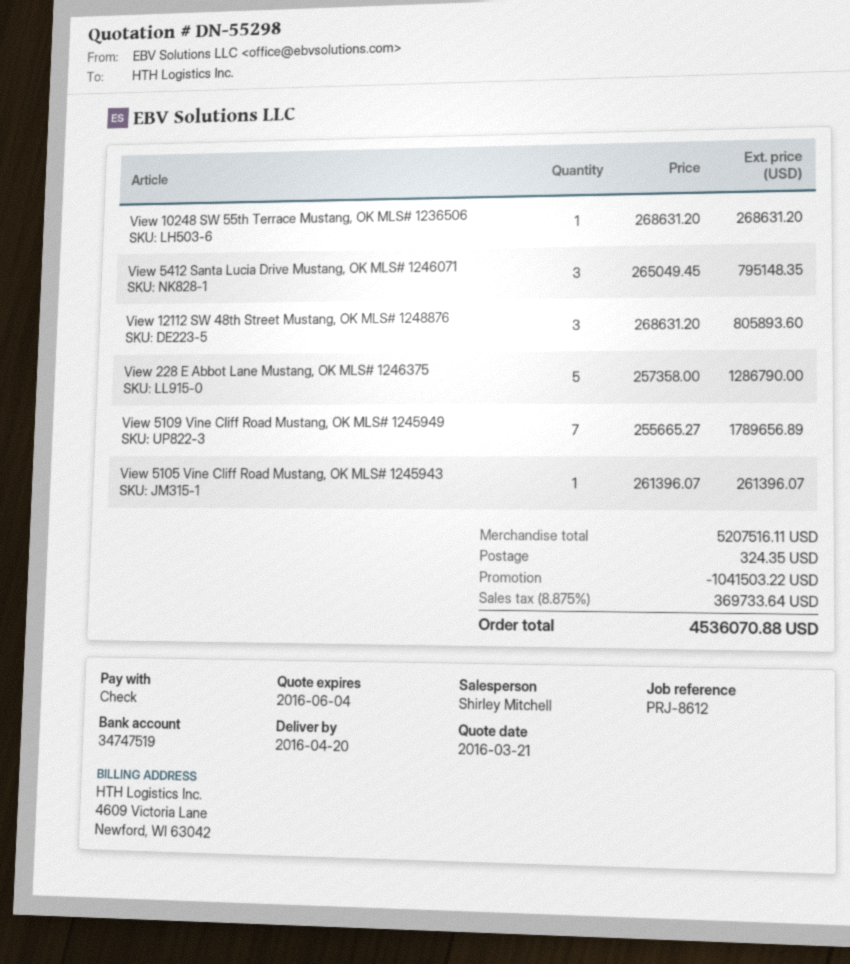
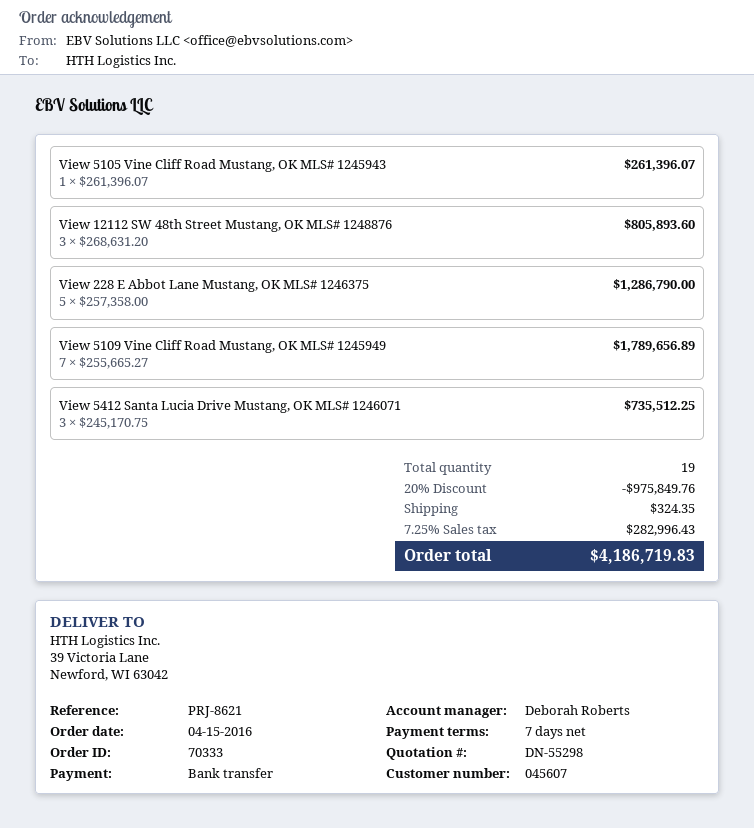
reference: PRJ-8612 -> PRJ-8621
sales rep: Shirley Mitchell -> Deborah Roberts
payment method: cheque -> bank transfer
View 10248 SW 55th Terrace Mustang, OK MLS# 1236506: 1 x 268631.20 = 268631.20 -> none
View 5412 Santa Lucia Drive Mustang, OK MLS# 1246071: 3 x 265049.45 = 795148.35 -> 3 x 245170.75 = 735512.25
discount: 1041503.22 -> 975849.76
tax: 8.875% = 369733.64 -> 7.25% = 282996.43
total: 4536070.88 -> 4186719.83

